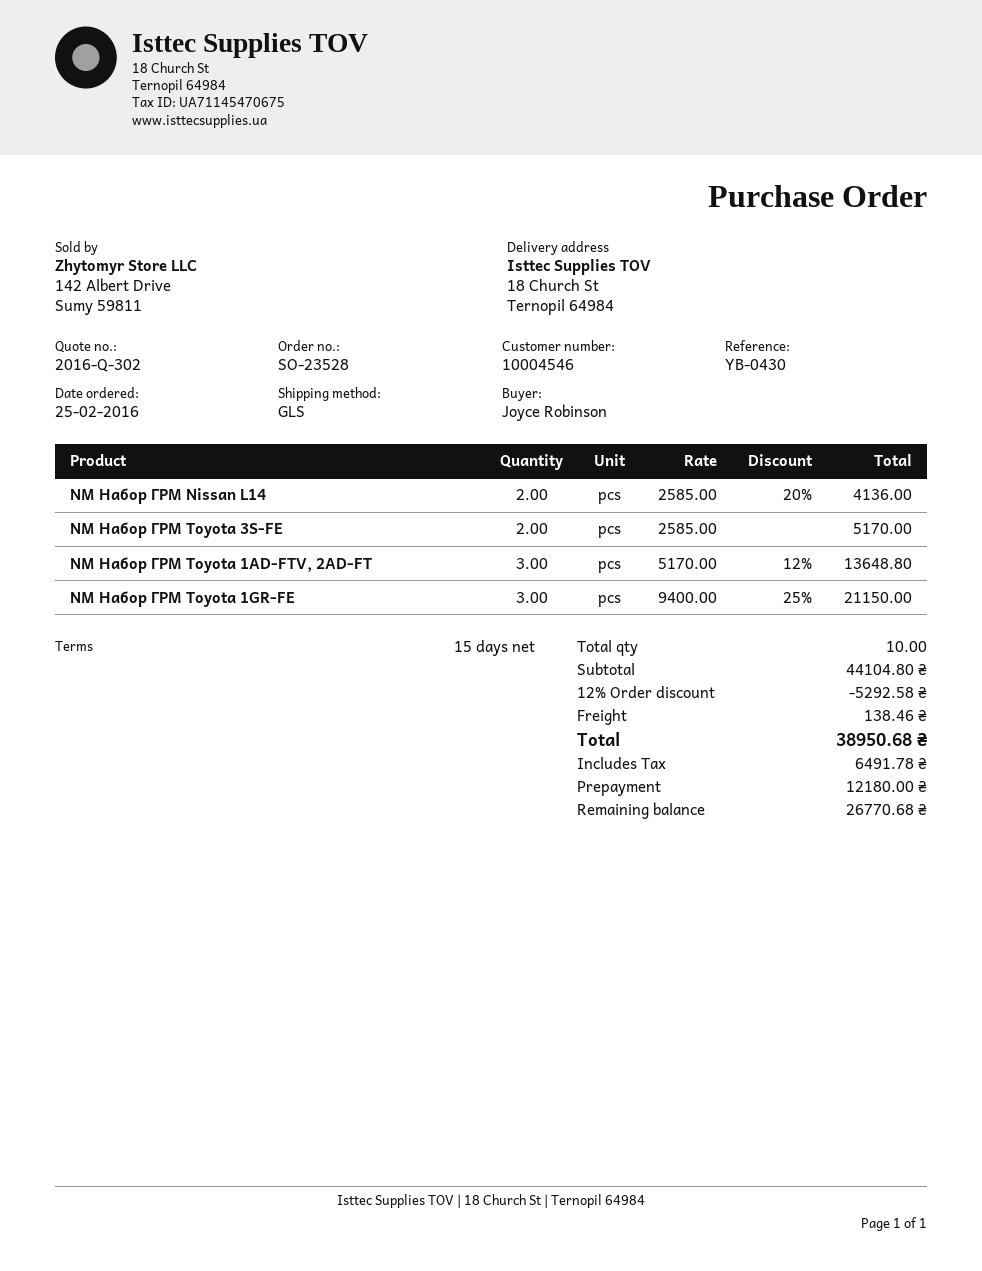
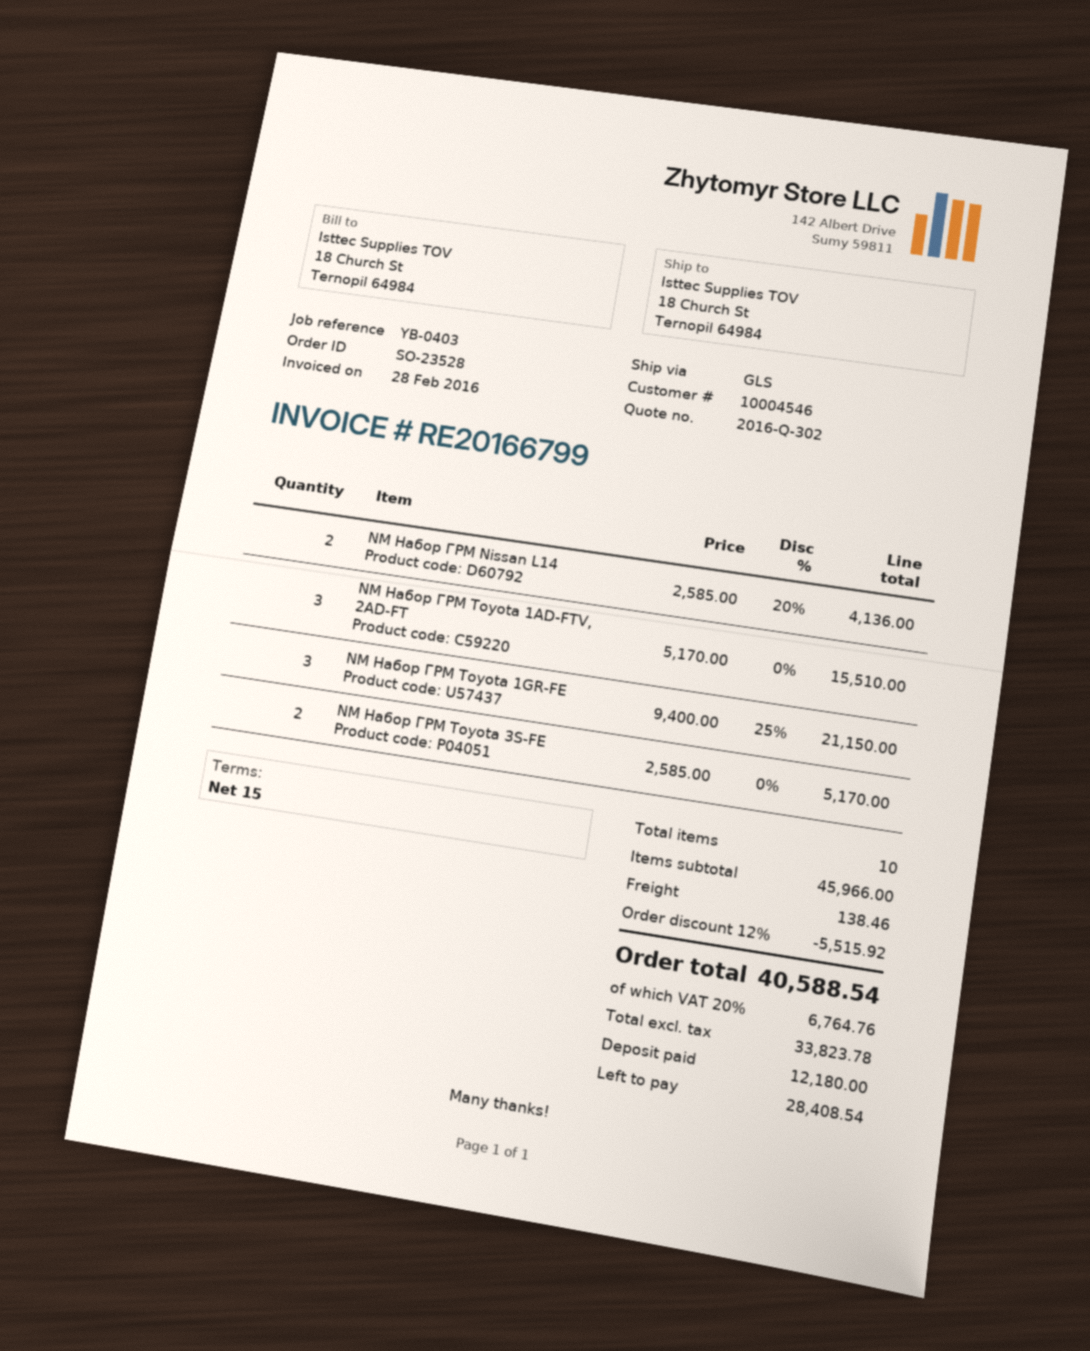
reference: YB-0430 -> YB-0403
NM Набор ГРМ Toyota 1AD-FTV, 2AD-FT: 3 x 5170.00 - 12% = 13648.80 -> 3 x 5170.00 = 15510.00
subtotal: 44104.80 -> 45966.00
discount: 12% = 5292.58 -> 12% = 5515.92
tax: 6491.78 -> 6764.76
total: 38950.68 -> 40588.54
balance: 26770.68 -> 28408.54

